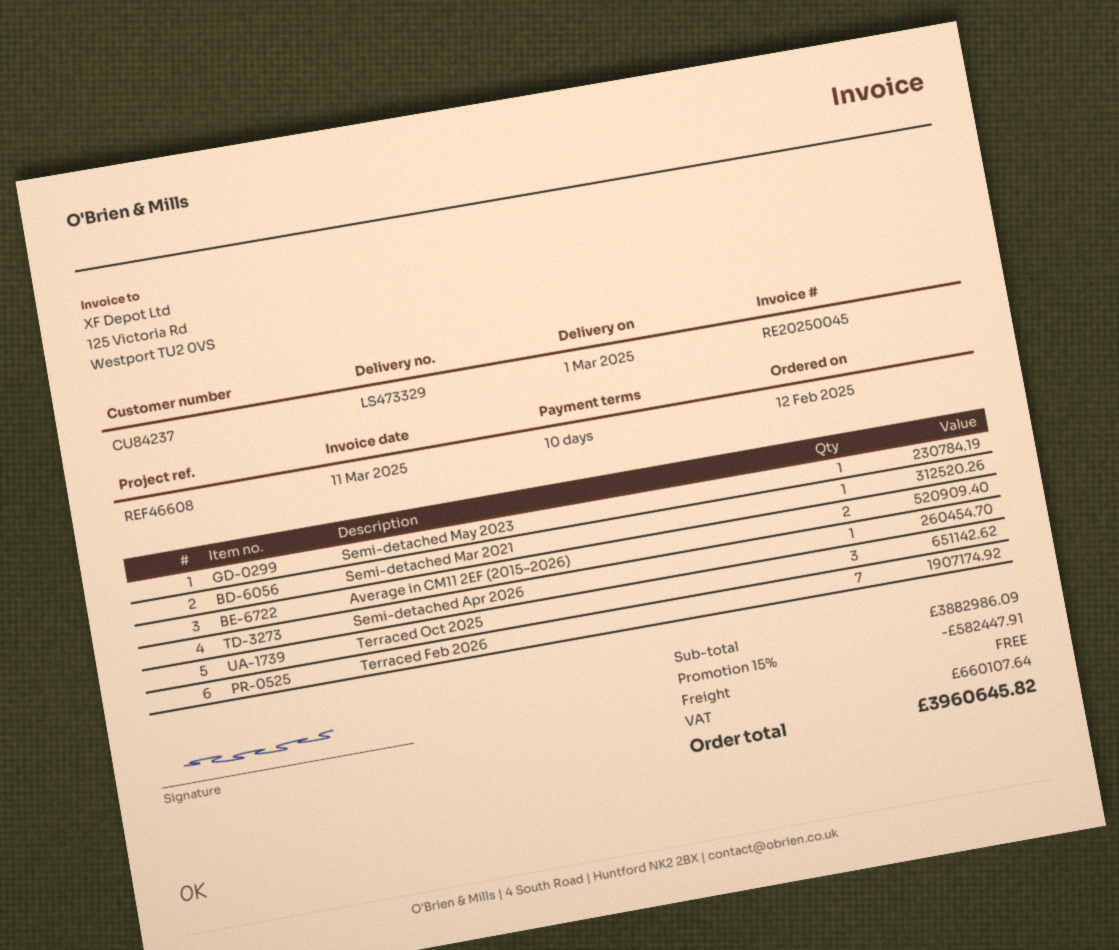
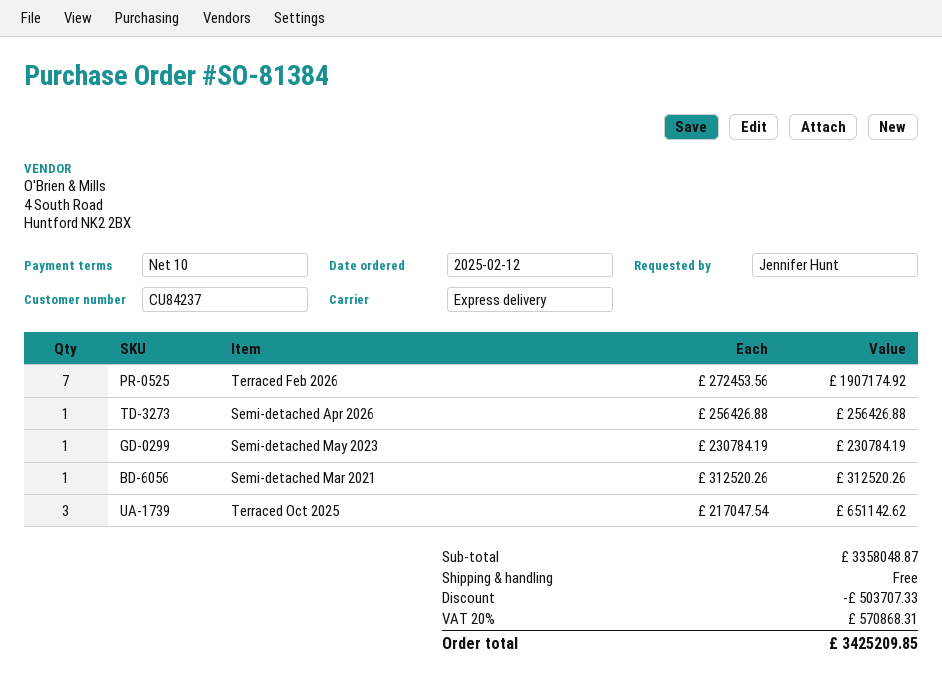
Average in CM11 2EF (2015–2026): 2 for 520909.40 -> none
Semi-detached Apr 2026: 1 for 260454.70 -> 1 for 256426.88
subtotal: 3882986.09 -> 3358048.87
discount: 582447.91 -> 503707.33
tax: 660107.64 -> 570868.31
total: 3960645.82 -> 3425209.85

